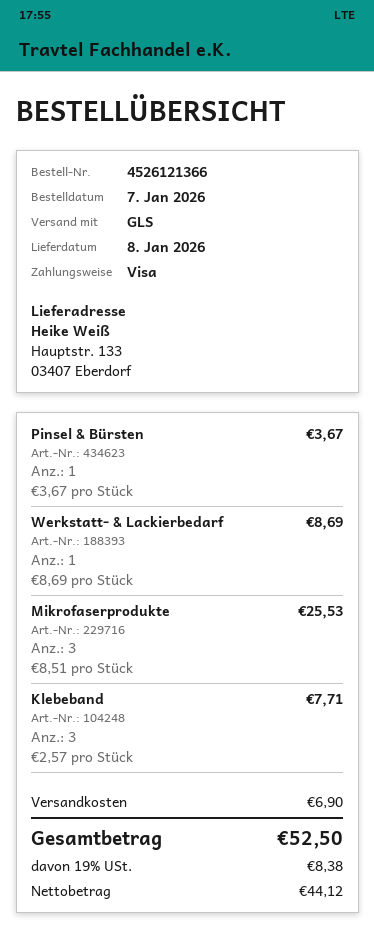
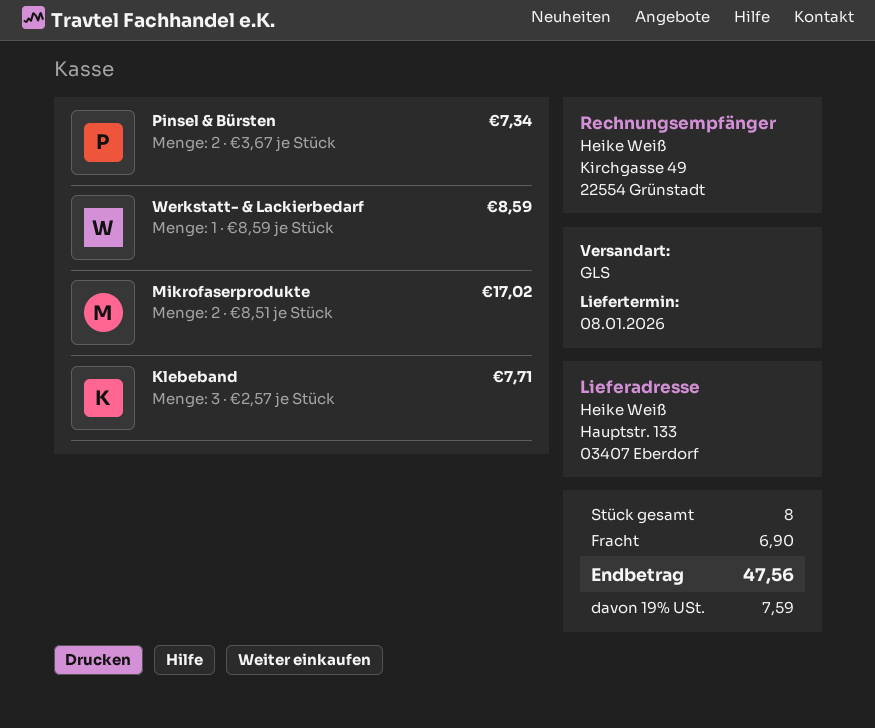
Pinsel & Bürsten: 1 x 3.67 = 3.67 -> 2 x 3.67 = 7.34
Werkstatt- & Lackierbedarf: 1 x 8.69 = 8.69 -> 1 x 8.59 = 8.59
Mikrofaserprodukte: 3 x 8.51 = 25.53 -> 2 x 8.51 = 17.02
tax: 19% = 8.38 -> 19% = 7.59
total: 52.50 -> 47.56

